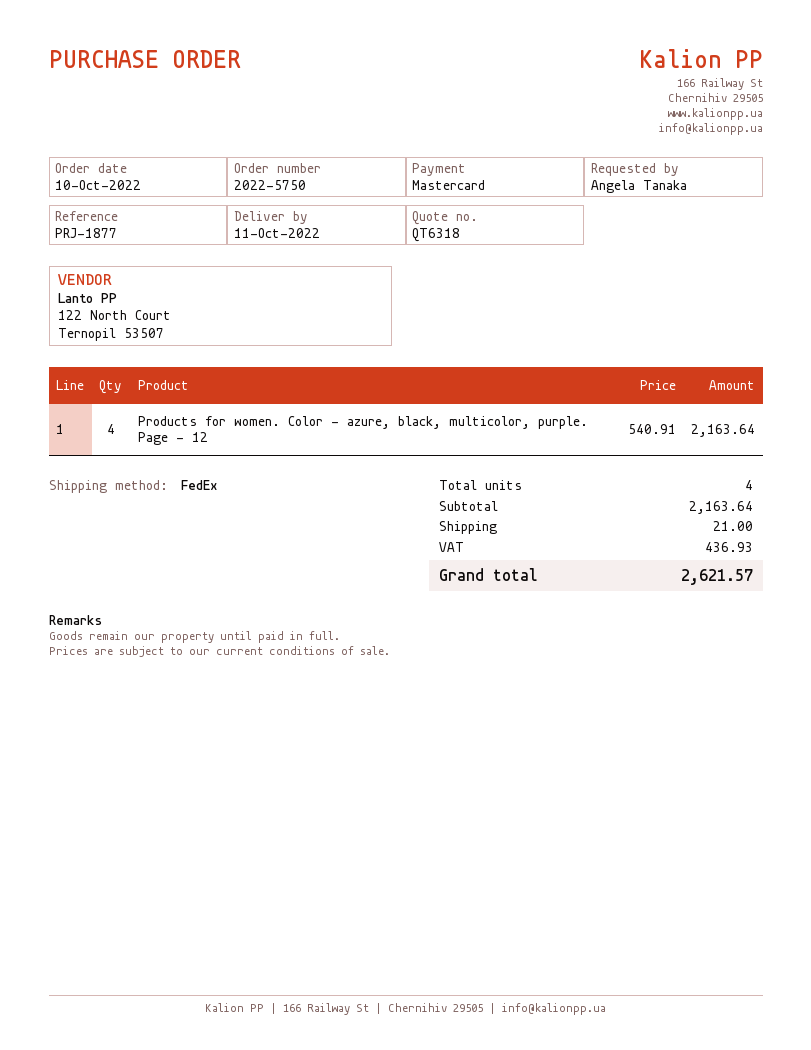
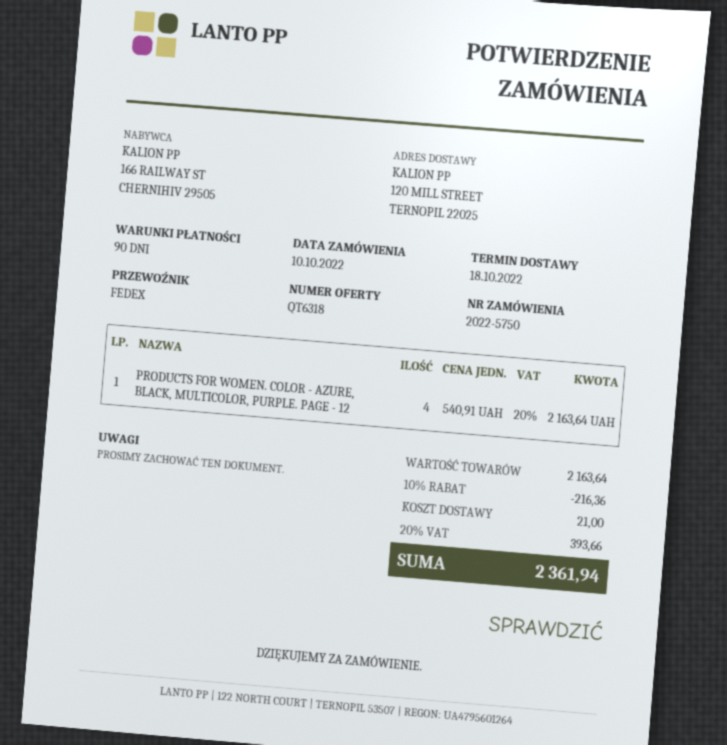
delivery date: 2022-10-11 -> 2022-10-18
discount: none -> 10% = 216.36
tax: 436.93 -> 393.66
total: 2621.57 -> 2361.94

